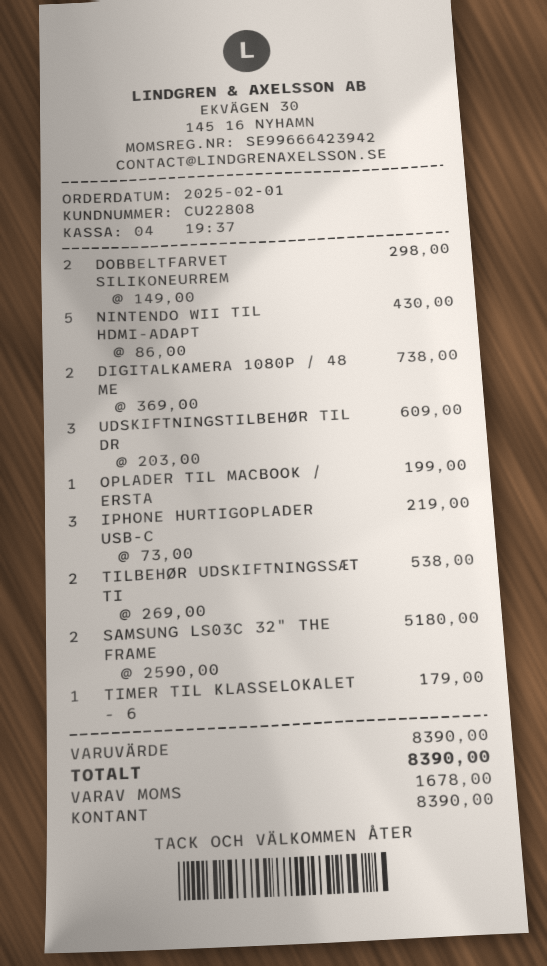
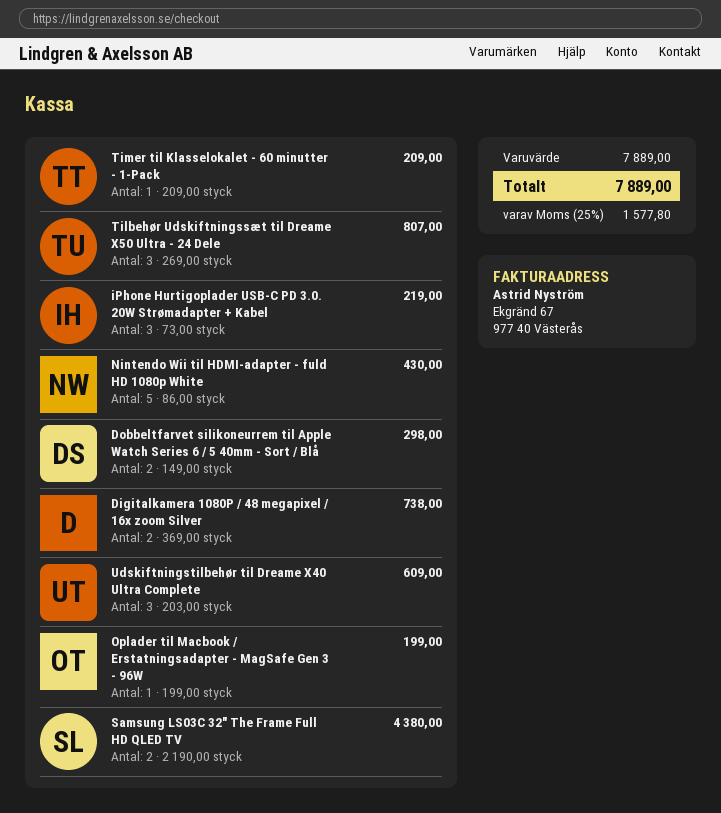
TILBEHØR UDSKIFTNINGSSÆT TI: 2 x 269.00 = 538.00 -> 3 x 269.00 = 807.00
SAMSUNG LS03C 32" THE FRAME: 2 x 2590.00 = 5180.00 -> 2 x 2190.00 = 4380.00
TIMER TIL KLASSELOKALET - 6: 1 x 179.00 = 179.00 -> 1 x 209.00 = 209.00
subtotal: 8390.00 -> 7889.00
tax: 1678.00 -> 1577.80
total: 8390.00 -> 7889.00

